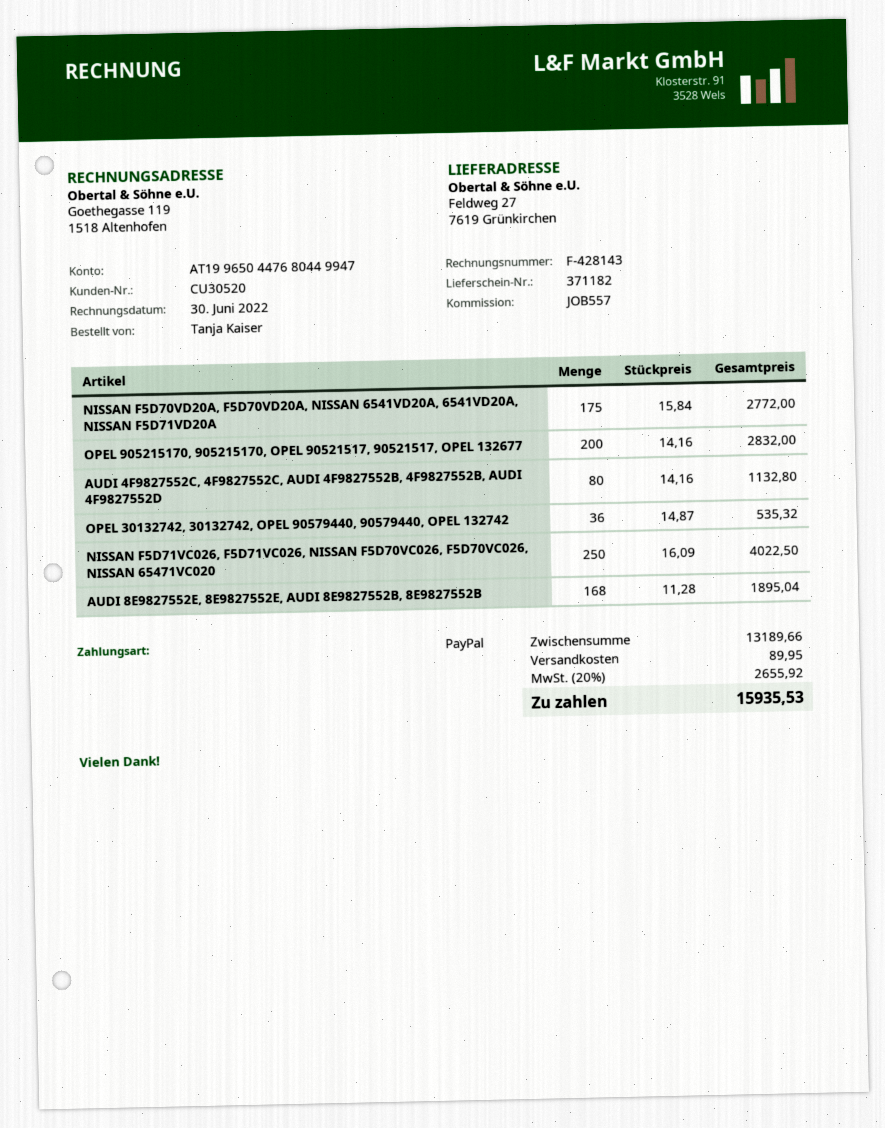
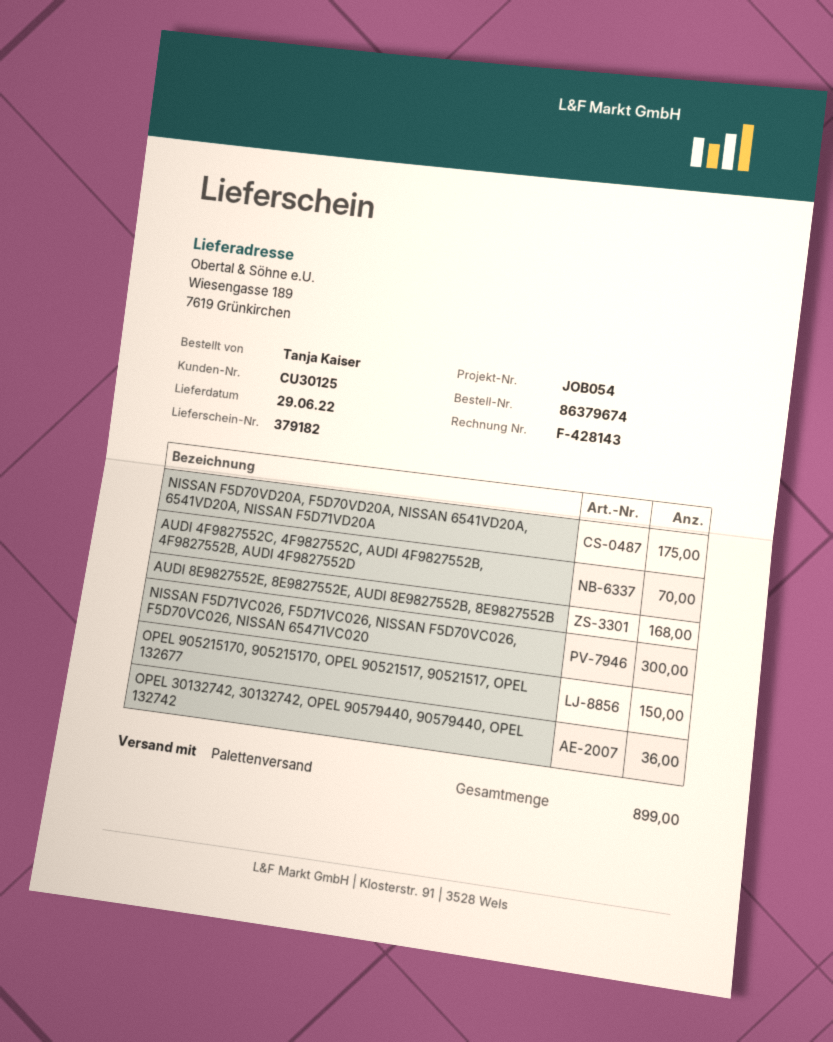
delivery note number: 371182 -> 379182
customer number: CU30520 -> CU30125
reference: JOB557 -> JOB054
ship to: Feldweg 27, 7619 Grünkirchen -> Wiesengasse 189, 7619 Grünkirchen
OPEL 905215170, 905215170, OPEL 90521517, 90521517, OPEL 132677: 200 -> 150
AUDI 4F9827552C, 4F9827552C, AUDI 4F9827552B, 4F9827552B, AUDI 4F9827552D: 80 -> 70
NISSAN F5D71VC026, F5D71VC026, NISSAN F5D70VC026, F5D70VC026, NISSAN 65471VC020: 250 -> 300

